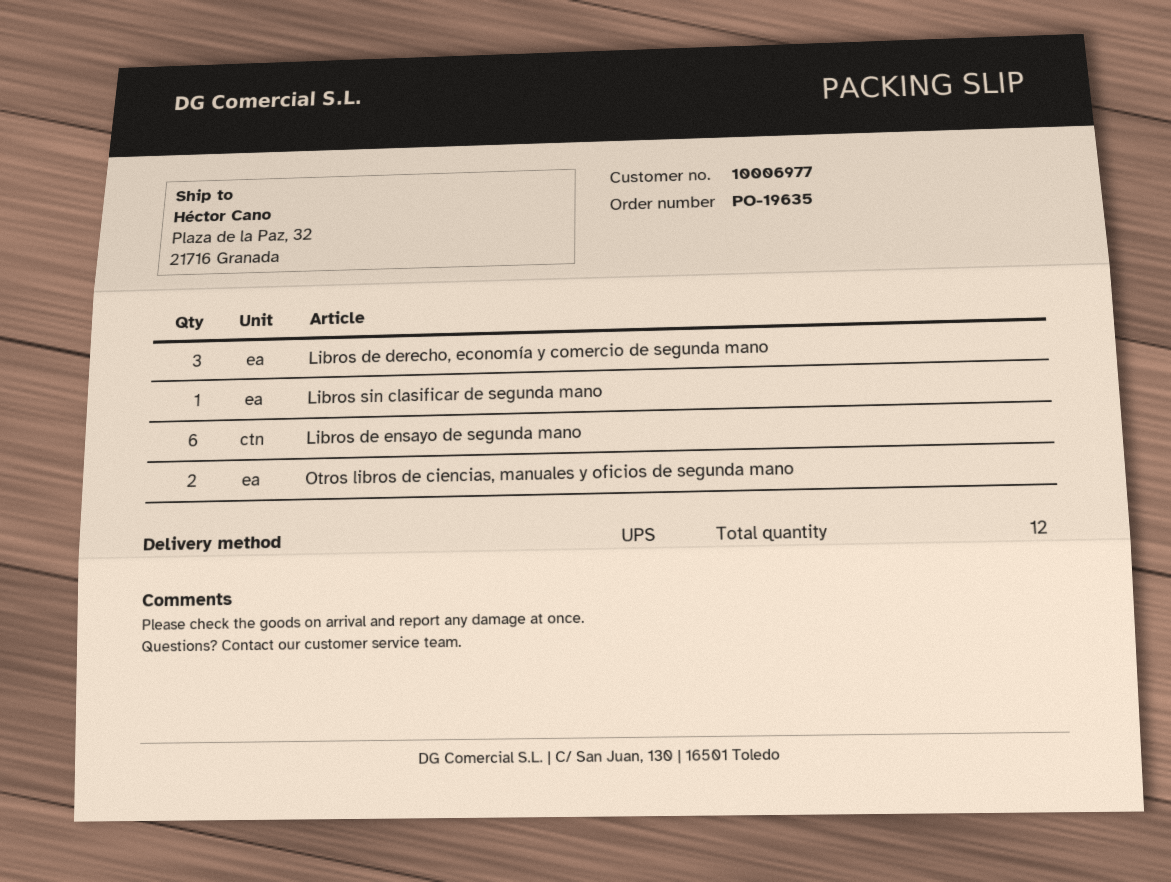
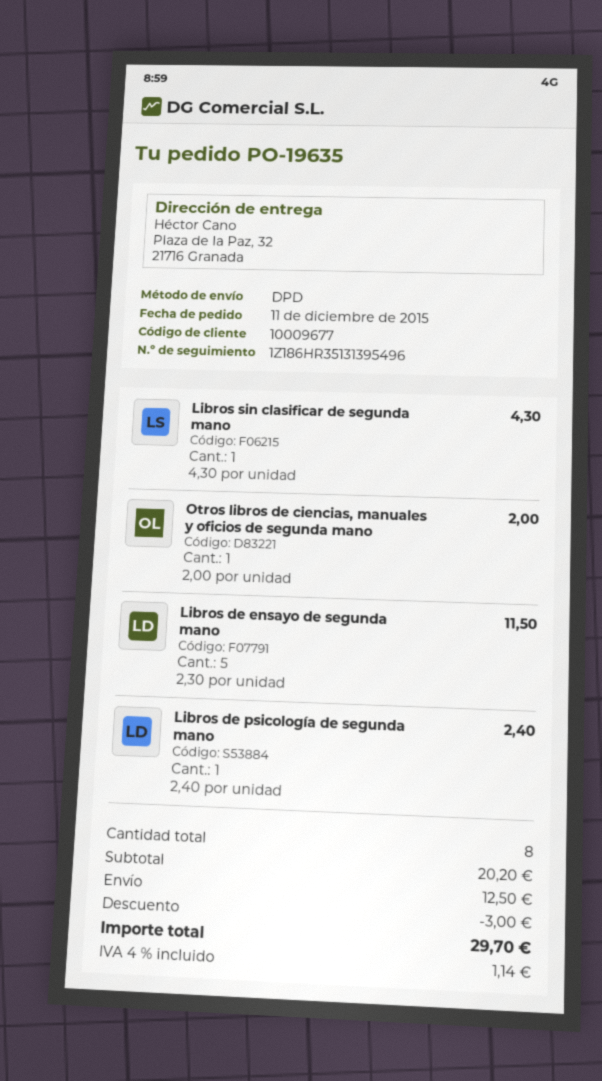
customer number: 10006977 -> 10009677
shipping method: UPS -> DPD
Libros de derecho, economía y comercio de segunda mano: 3 -> none
Libros de ensayo de segunda mano: 6 -> 5
Otros libros de ciencias, manuales y oficios de segunda mano: 2 -> 1
Libros de psicología de segunda mano: none -> 1
total quantity: 12 -> 8

